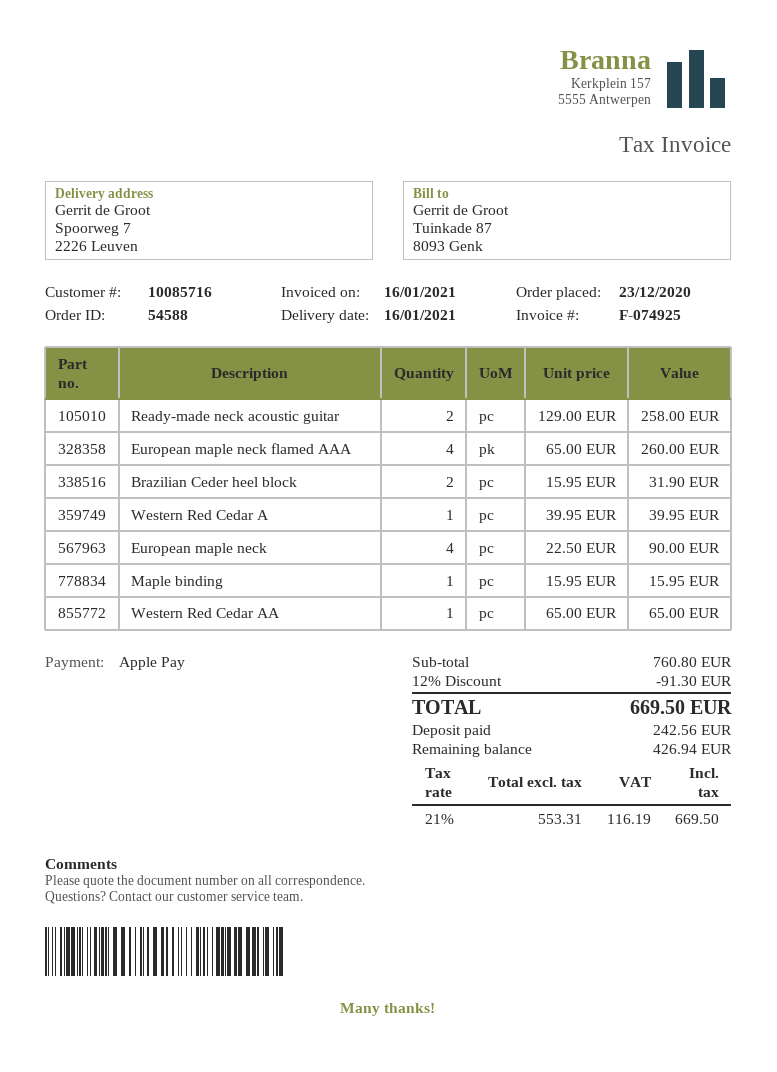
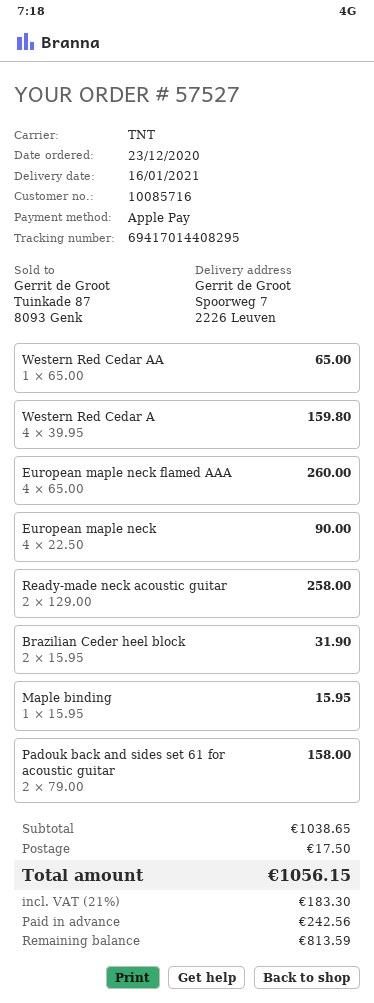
order number: 54588 -> 57527
Western Red Cedar A: 1 x 39.95 = 39.95 -> 4 x 39.95 = 159.80
Padouk back and sides set 61 for acoustic guitar: none -> 2 x 79.00 = 158.00
subtotal: 760.80 -> 1038.65
discount: 12% = 91.30 -> none
shipping: none -> 17.50
tax: 21% = 116.19 -> 21% = 183.30
total: 669.50 -> 1056.15
balance: 426.94 -> 813.59

